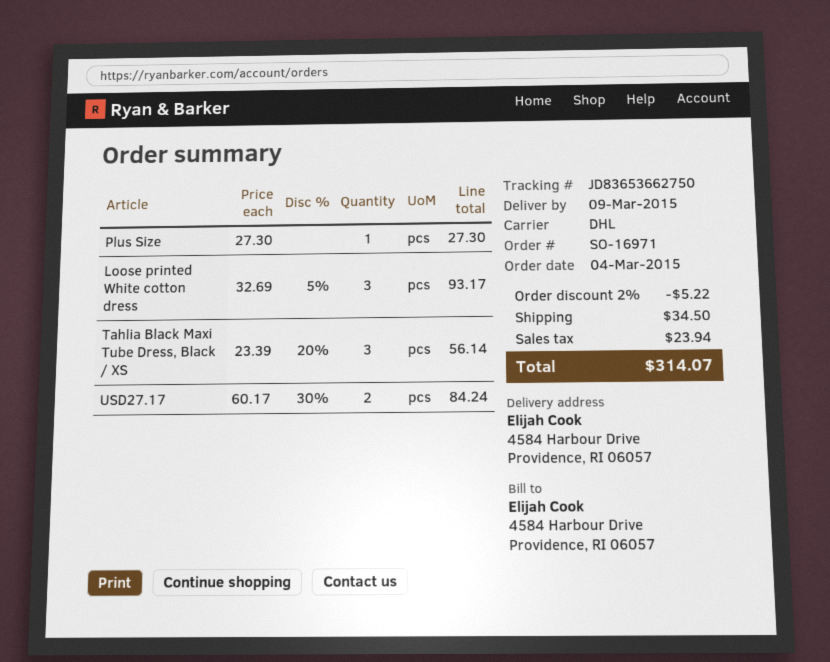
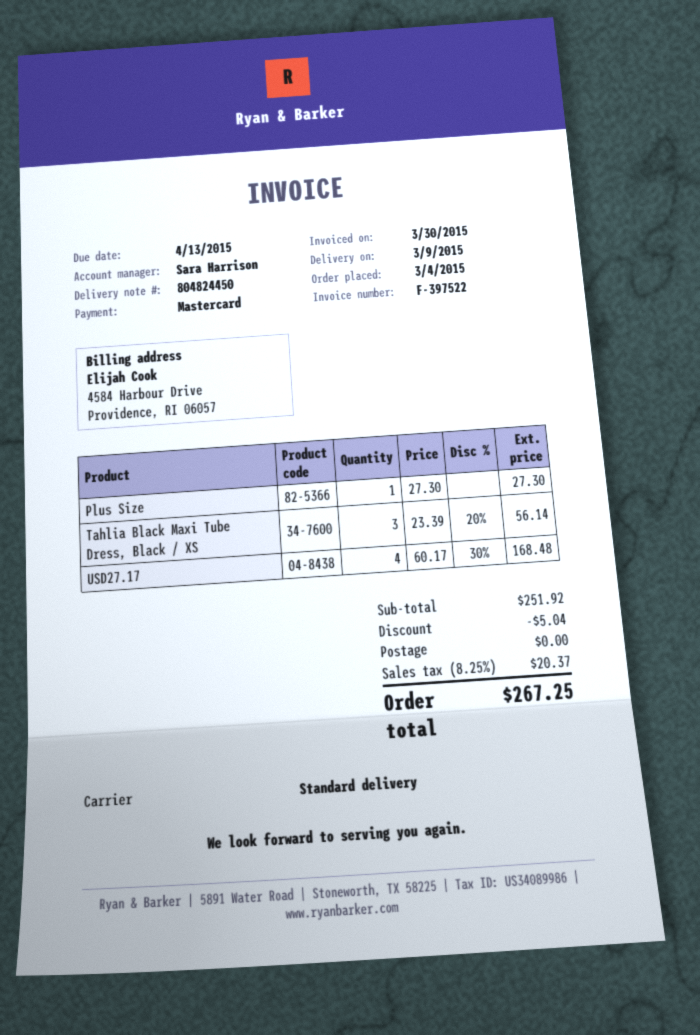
shipping method: DHL -> standard
Loose printed White cotton dress: 3 x 32.69 - 5% = 93.17 -> none
USD27.17: 2 x 60.17 - 30% = 84.24 -> 4 x 60.17 - 30% = 168.48
discount: 5.22 -> 5.04
shipping: 34.50 -> 0.00
tax: 23.94 -> 20.37
total: 314.07 -> 267.25

